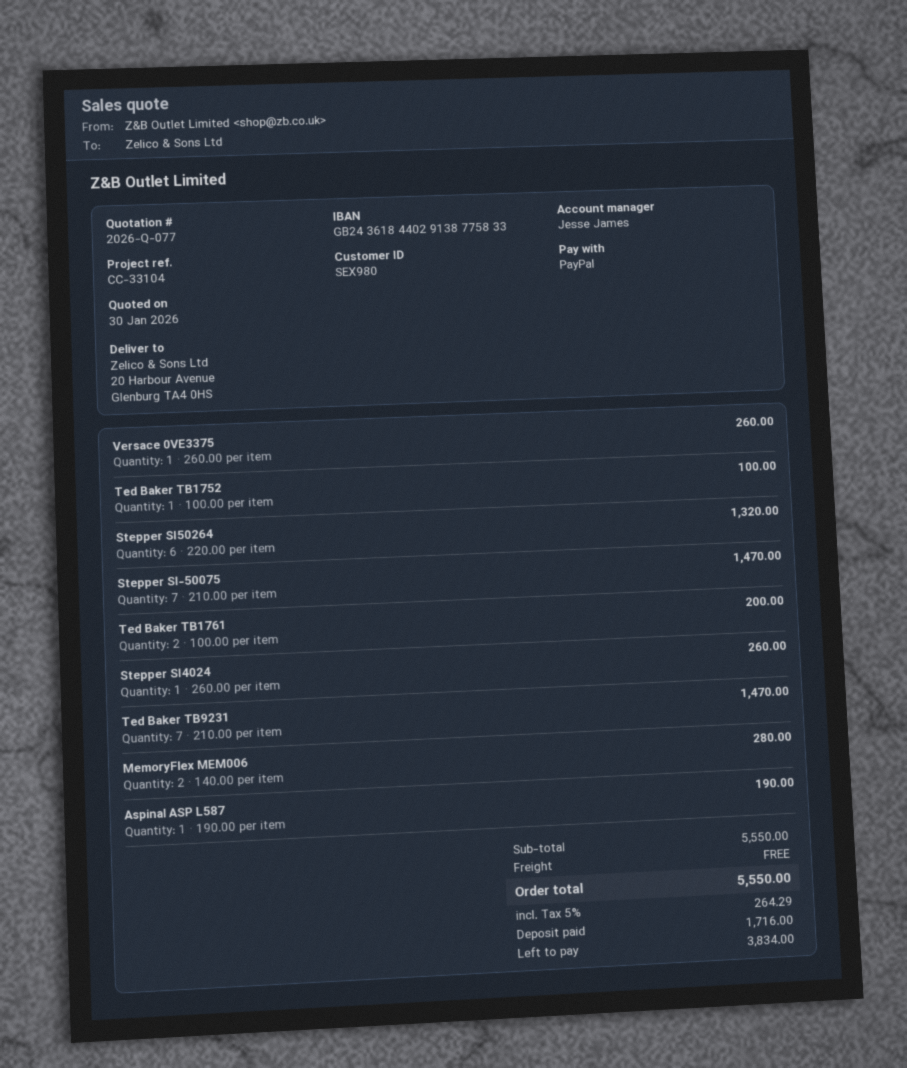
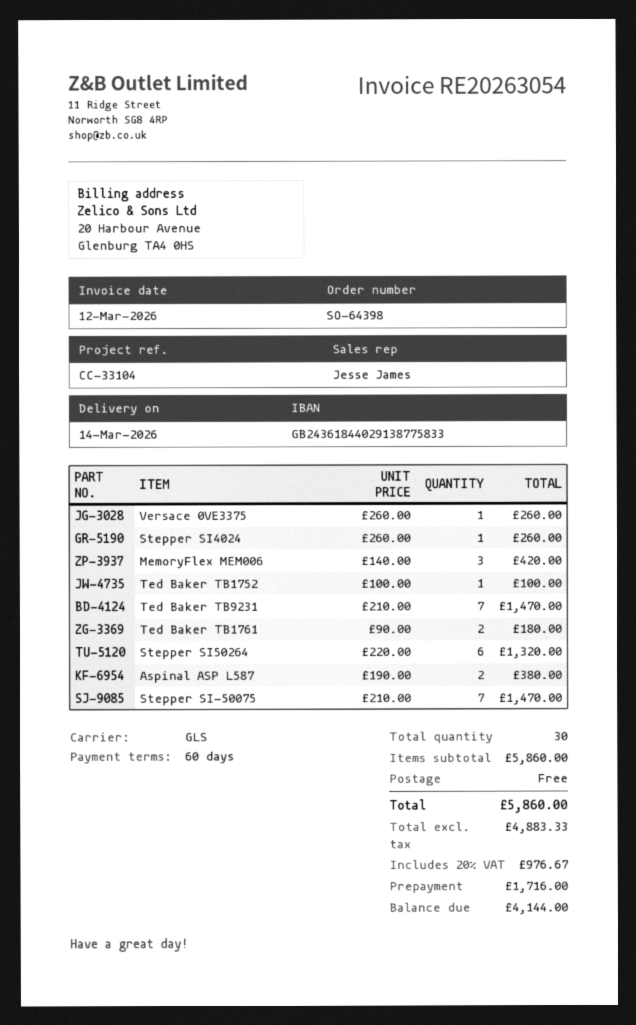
Ted Baker TB1761: 2 x 100.00 = 200.00 -> 2 x 90.00 = 180.00
MemoryFlex MEM006: 2 x 140.00 = 280.00 -> 3 x 140.00 = 420.00
Aspinal ASP L587: 1 x 190.00 = 190.00 -> 2 x 190.00 = 380.00
subtotal: 5550.00 -> 5860.00
tax: 5% = 264.29 -> 20% = 976.67
total: 5550.00 -> 5860.00
balance: 3834.00 -> 4144.00

